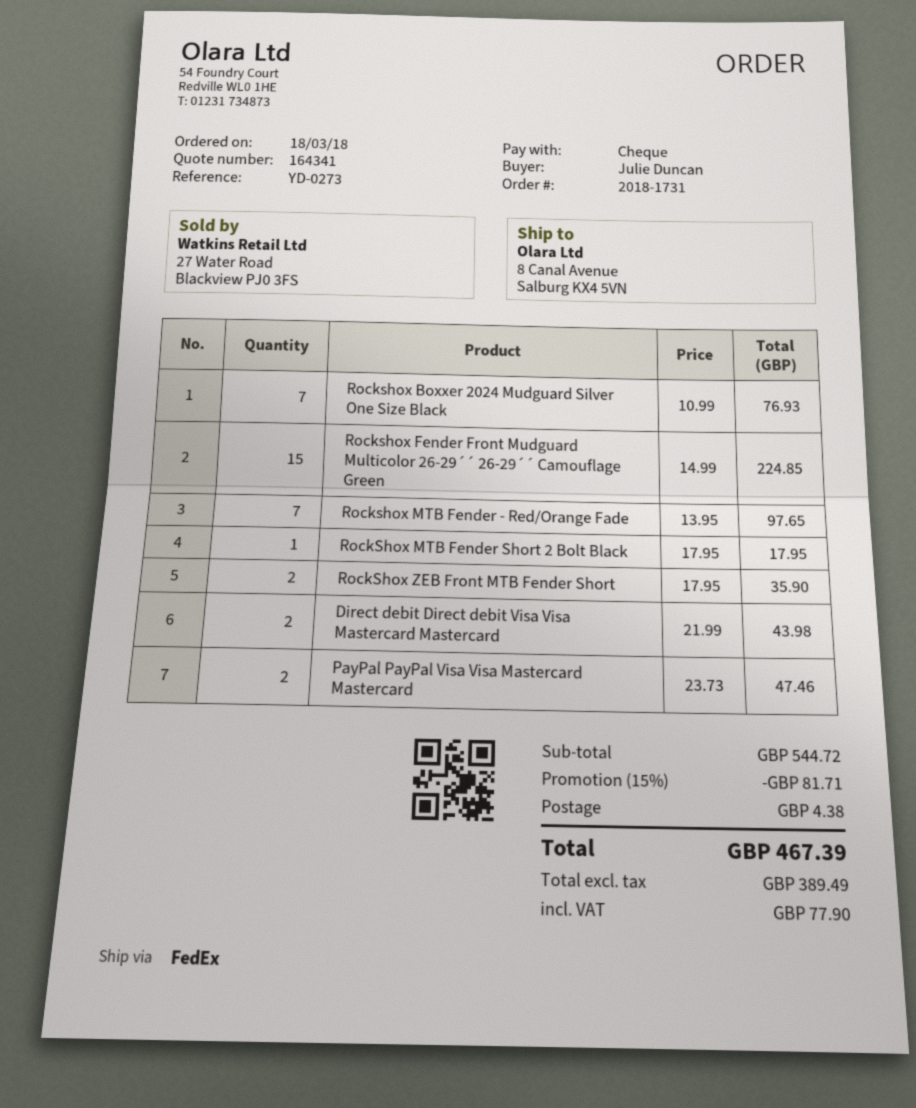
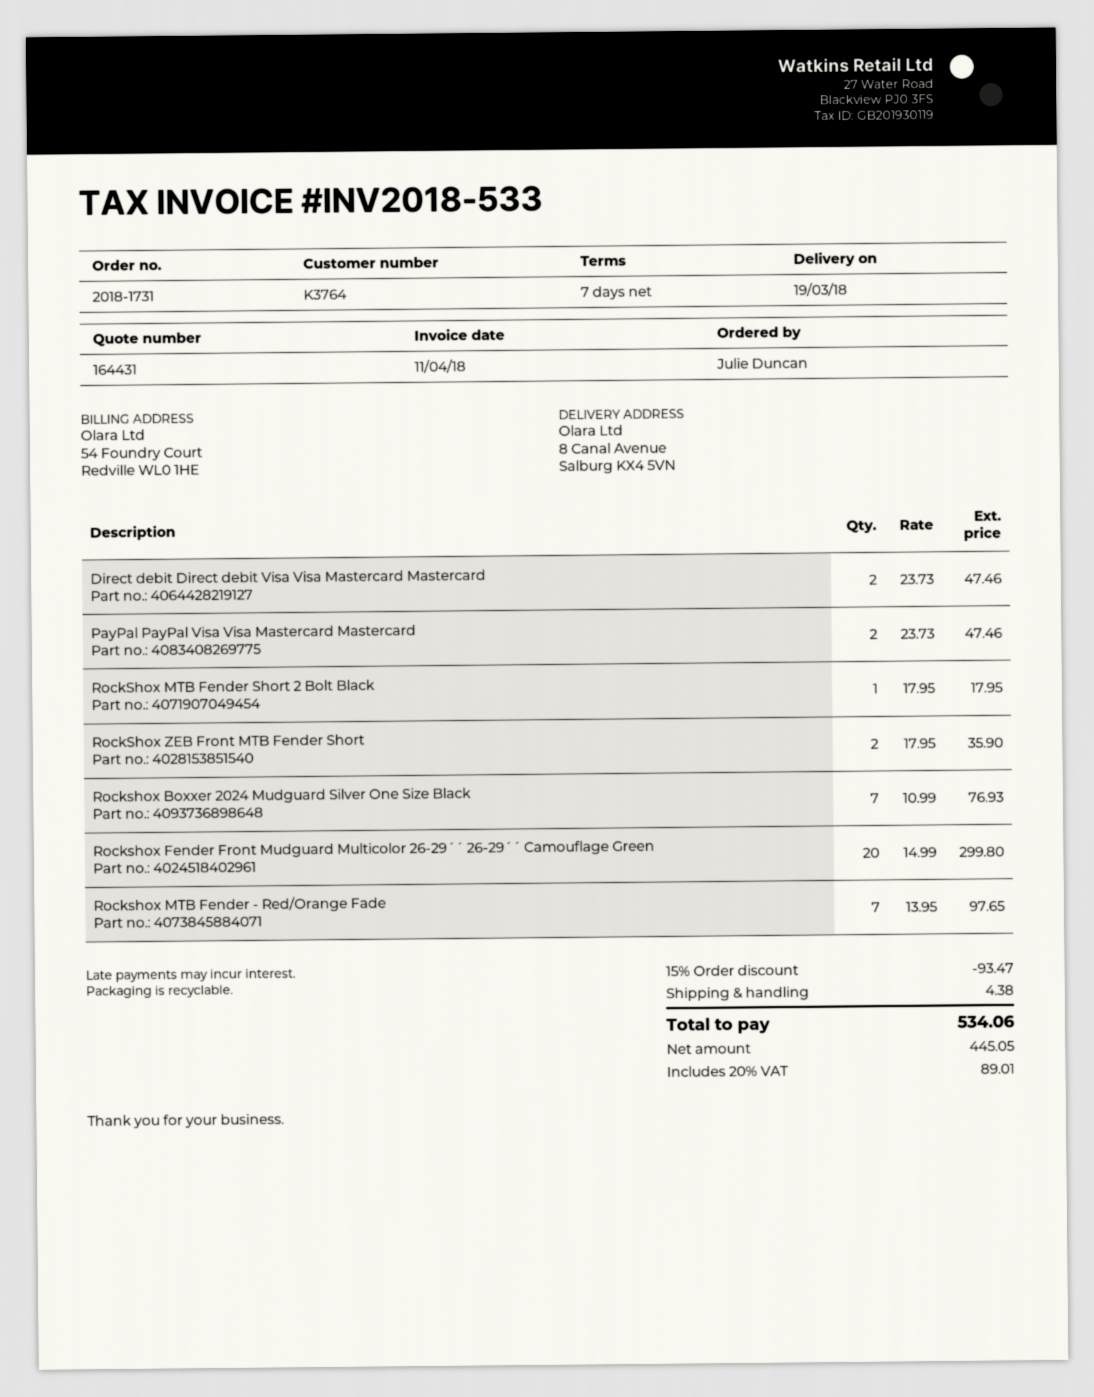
quote number: 164341 -> 164431
Rockshox Fender Front Mudguard Multicolor 26-29´´ 26-29´´ Camouflage Green: 15 x 14.99 = 224.85 -> 20 x 14.99 = 299.80
Direct debit Direct debit Visa Visa Mastercard Mastercard: 2 x 21.99 = 43.98 -> 2 x 23.73 = 47.46
discount: 15% = 81.71 -> 15% = 93.47
net: 389.49 -> 445.05
tax: 77.90 -> 89.01
total: 467.39 -> 534.06

